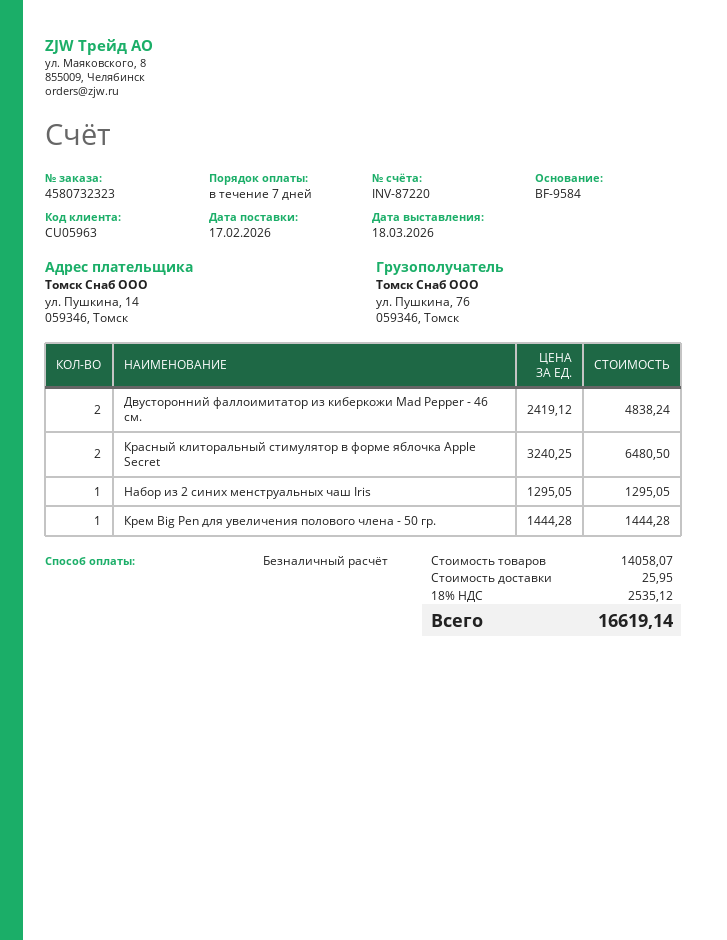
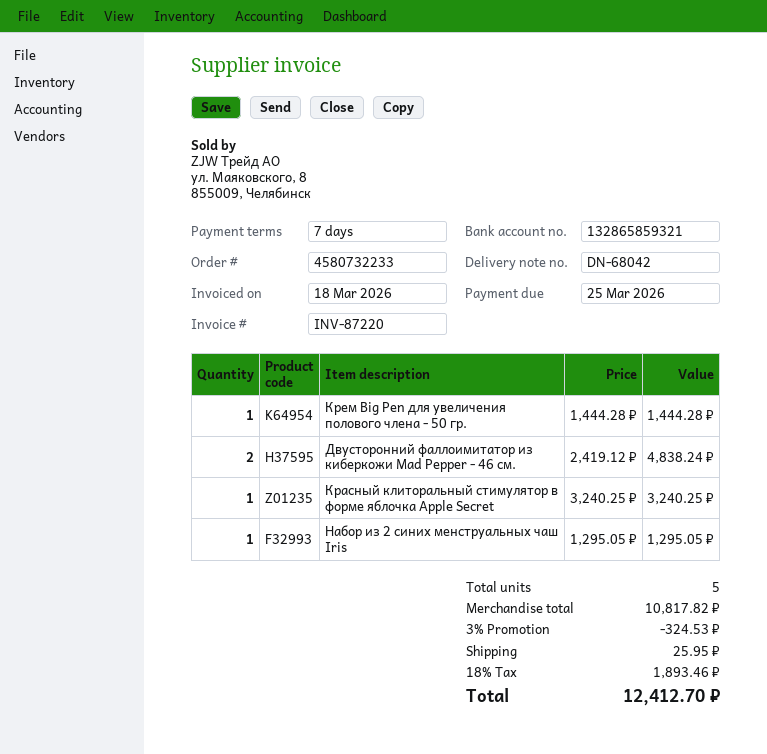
order number: 4580732323 -> 4580732233
Красный клиторальный стимулятор в форме яблочка Apple Secret: 2 x 3240.25 = 6480.50 -> 1 x 3240.25 = 3240.25
subtotal: 14058.07 -> 10817.82
discount: none -> 3% = 324.53
tax: 18% = 2535.12 -> 18% = 1893.46
total: 16619.14 -> 12412.70

